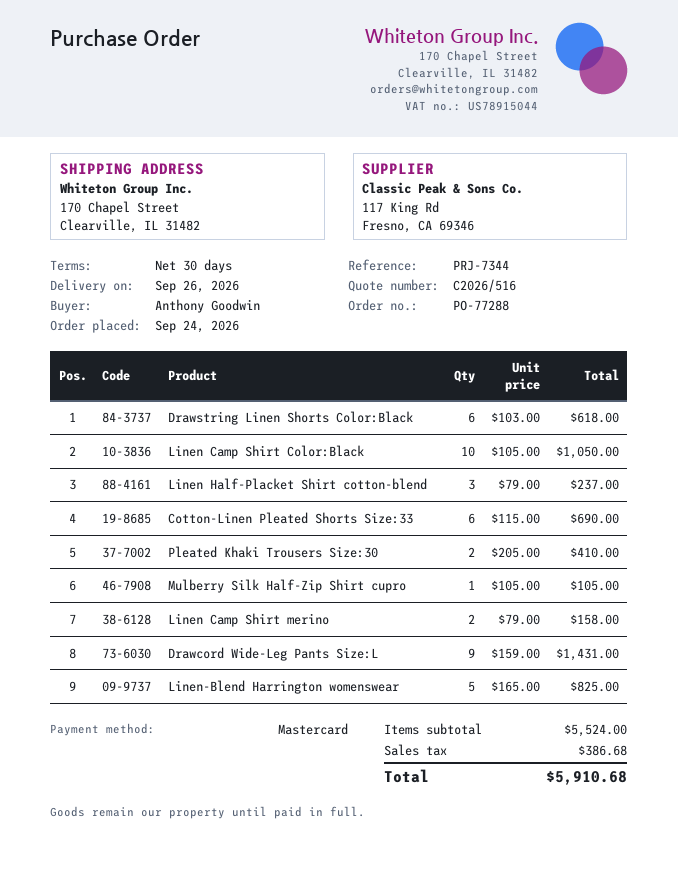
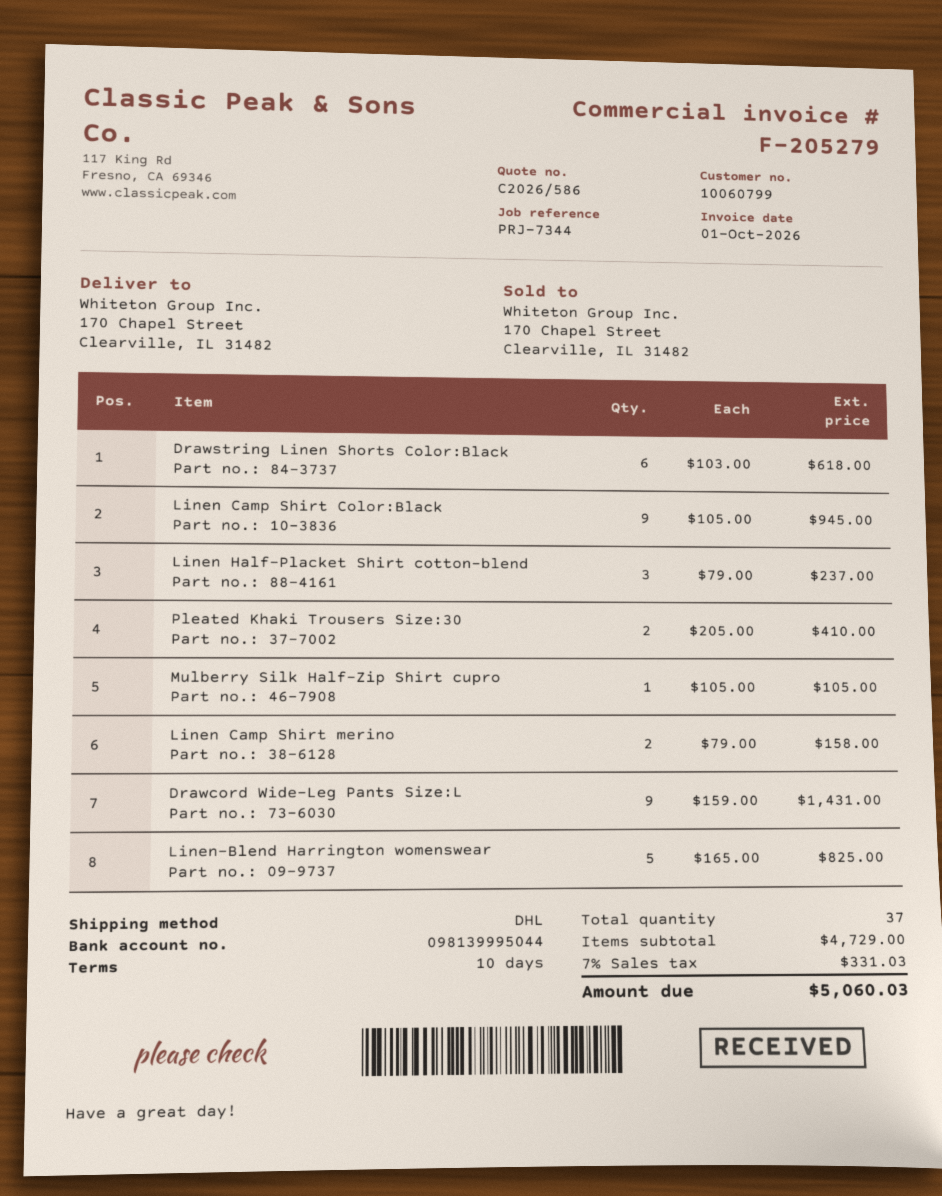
quote number: C2026/516 -> C2026/586
payment terms: 30 days -> 10 days
Linen Camp Shirt Color:Black: 10 x 105.00 = 1050.00 -> 9 x 105.00 = 945.00
Cotton-Linen Pleated Shorts Size:33: 6 x 115.00 = 690.00 -> none
subtotal: 5524.00 -> 4729.00
tax: 386.68 -> 331.03
total: 5910.68 -> 5060.03

